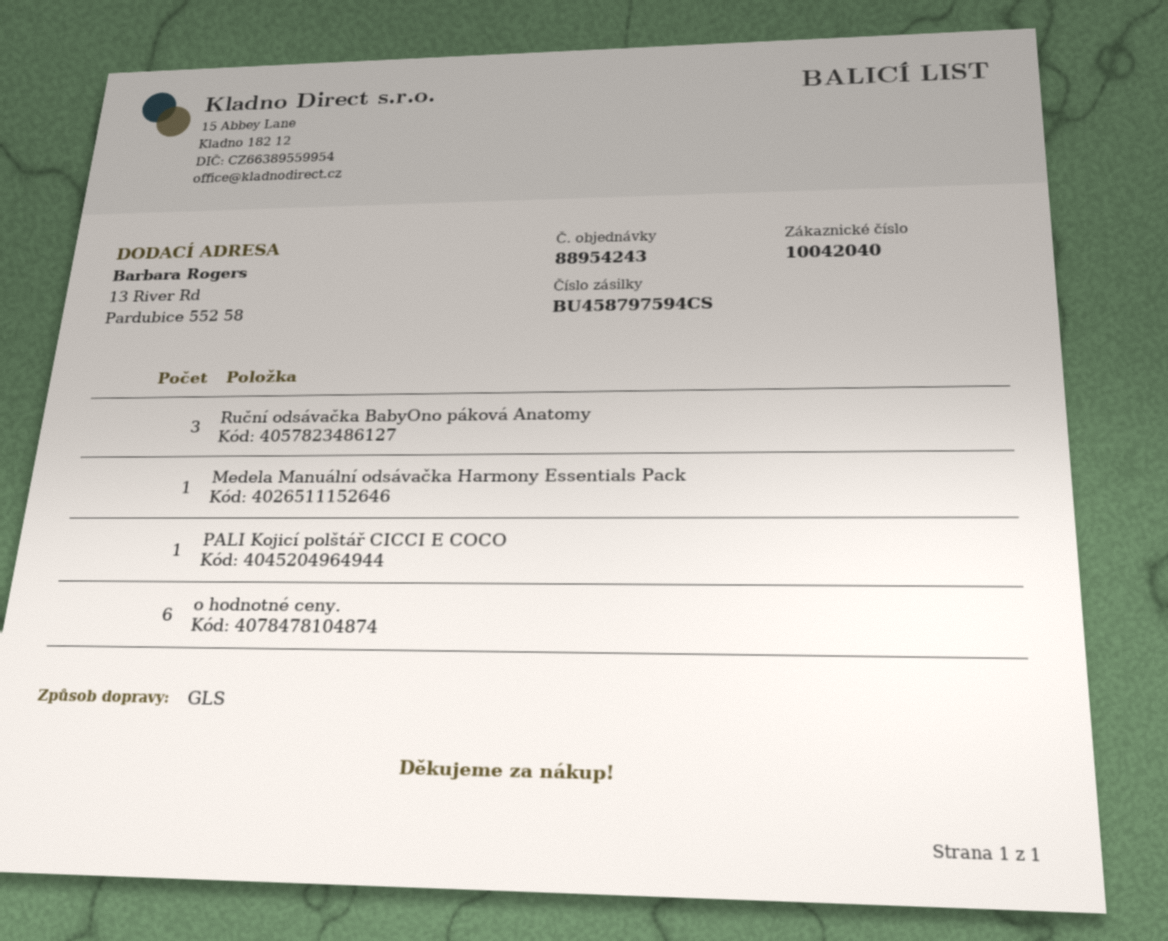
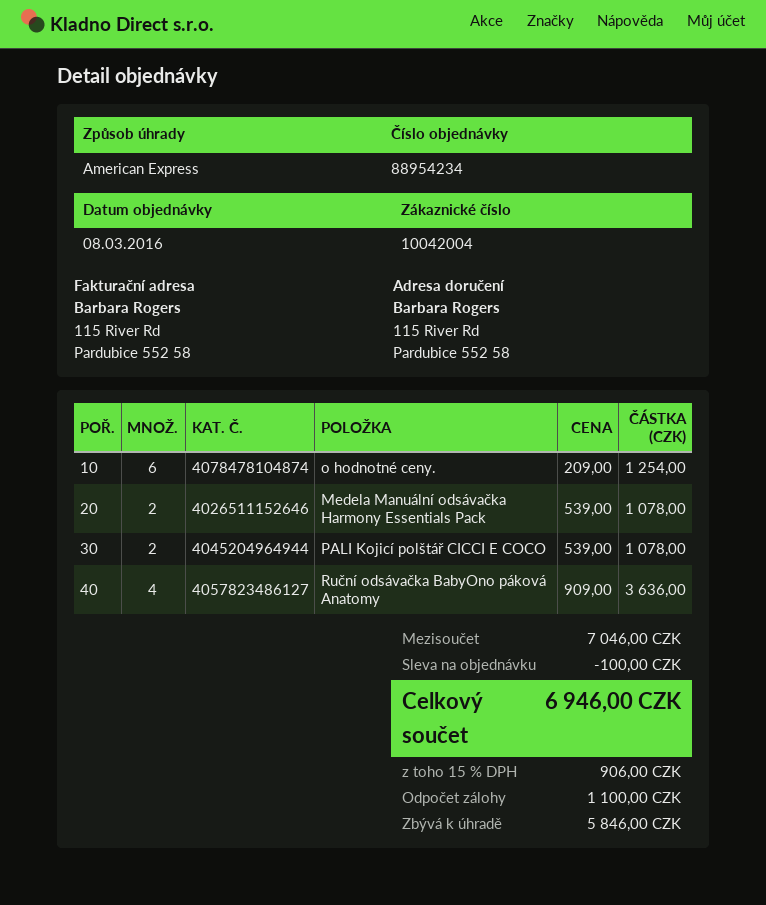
order number: 88954243 -> 88954234
customer number: 10042040 -> 10042004
ship to: 13 River Rd, Pardubice 552 58 -> 115 River Rd, Pardubice 552 58
Ruční odsávačka BabyOno páková Anatomy: 3 -> 4
Medela Manuální odsávačka Harmony Essentials Pack: 1 -> 2
PALI Kojicí polštář CICCI E COCO: 1 -> 2

